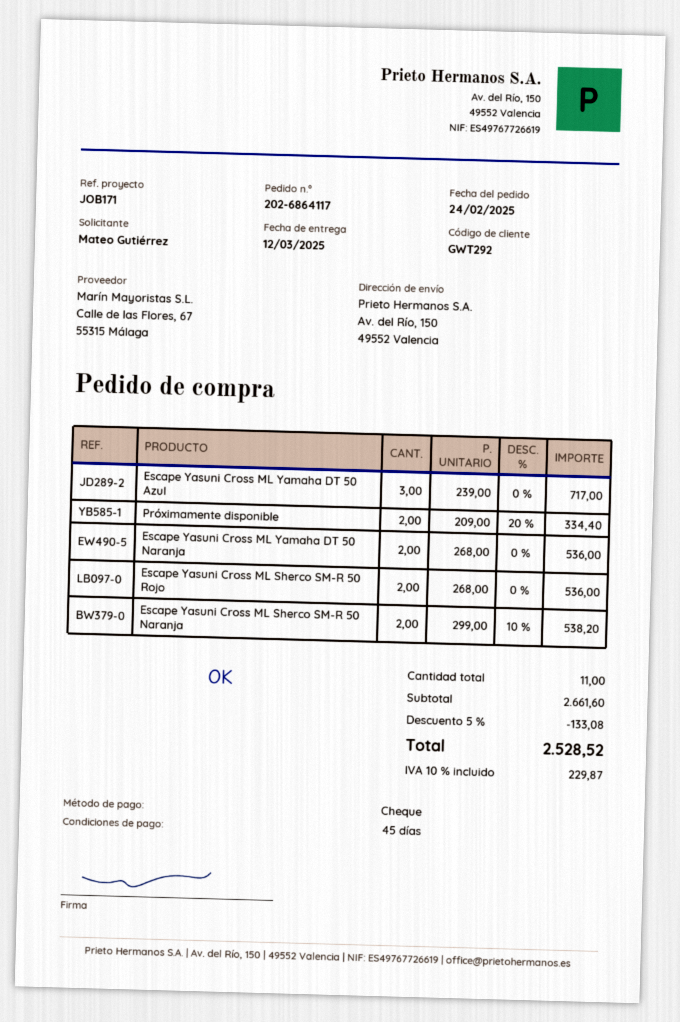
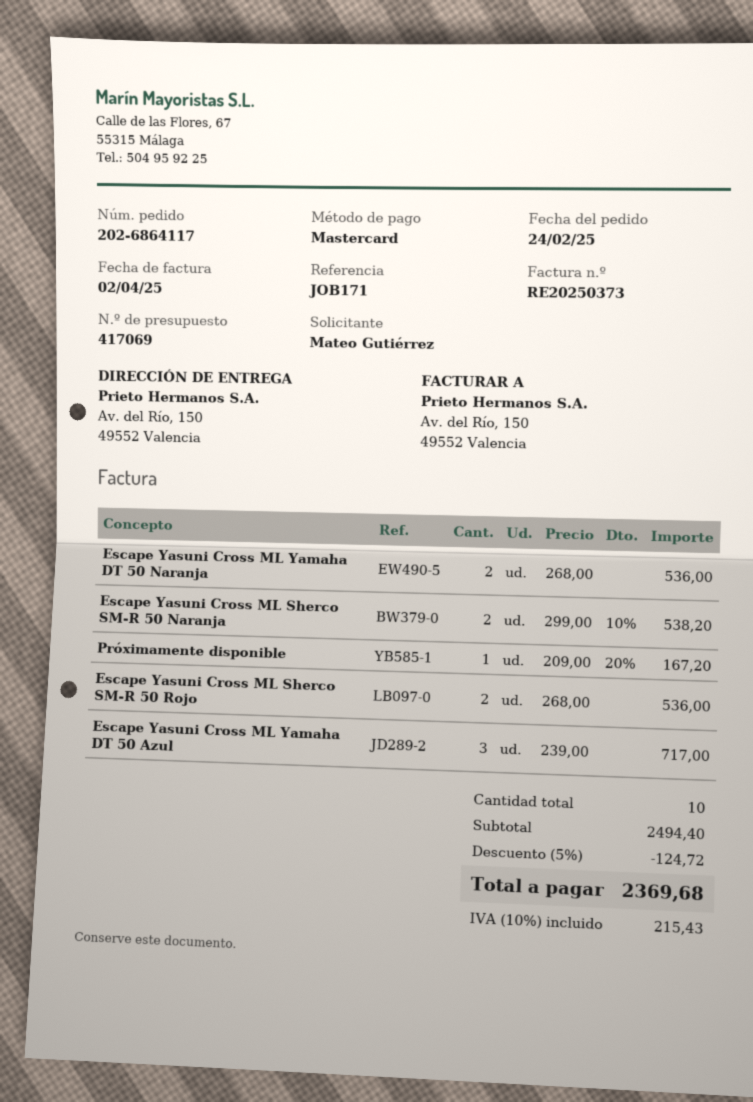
payment method: cheque -> Mastercard
Próximamente disponible: 2 x 209.00 - 20% = 334.40 -> 1 x 209.00 - 20% = 167.20
total quantity: 11 -> 10
subtotal: 2661.60 -> 2494.40
discount: 5% = 133.08 -> 5% = 124.72
tax: 10% = 229.87 -> 10% = 215.43
total: 2528.52 -> 2369.68

